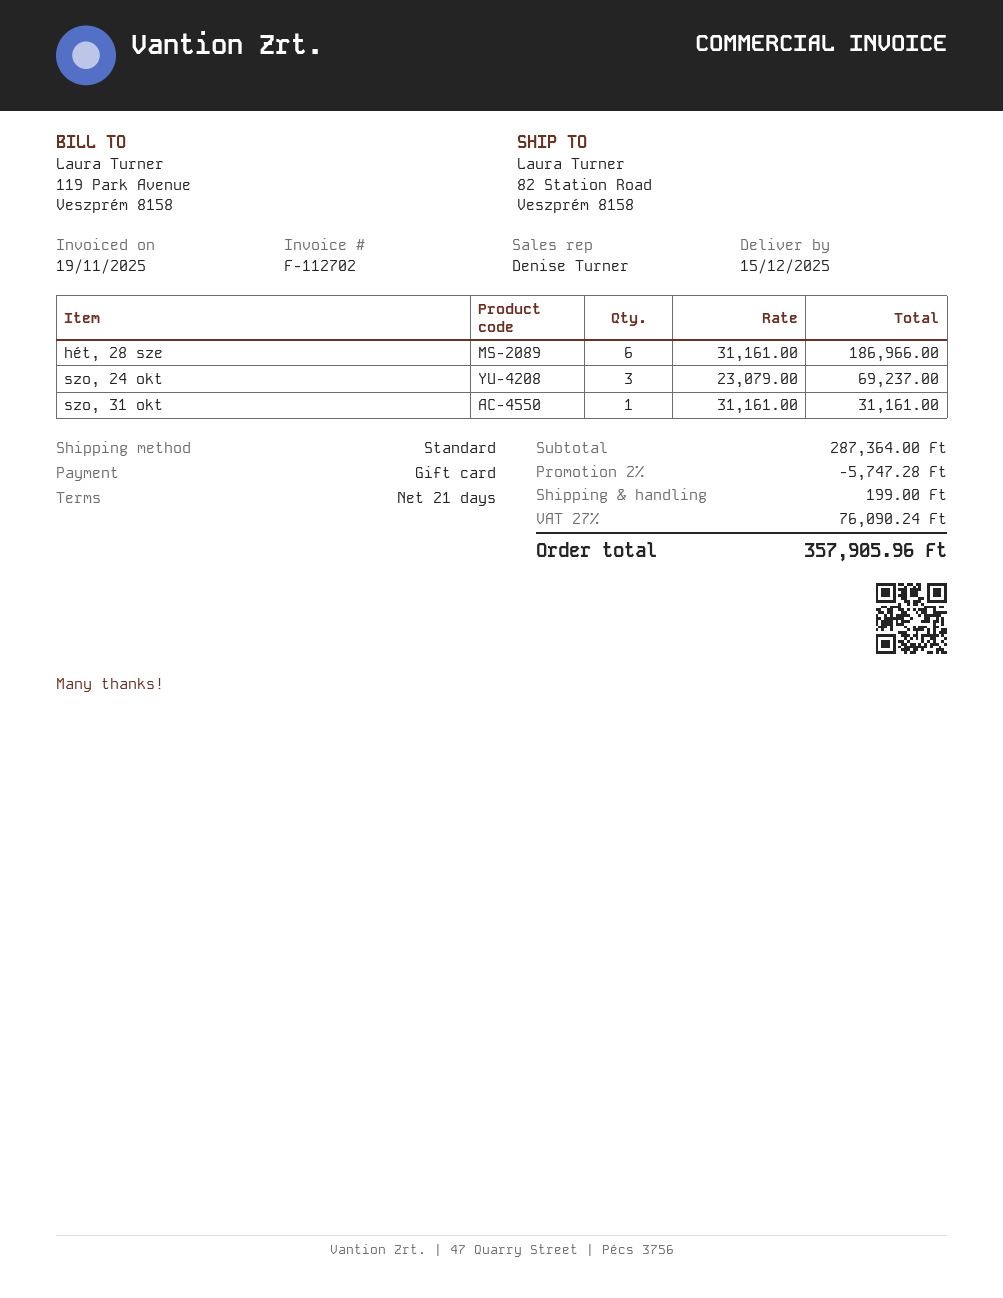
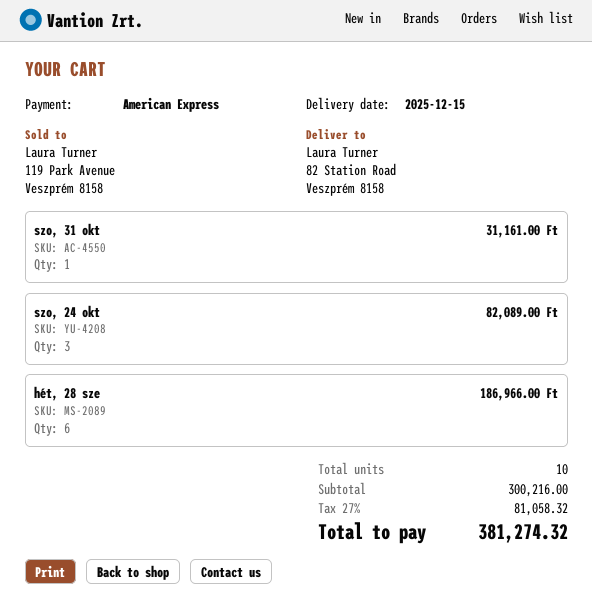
payment method: gift card -> American Express
szo, 24 okt: 3 for 69237.00 -> 3 for 82089.00
subtotal: 287364.00 -> 300216.00
discount: 2% = 5747.28 -> none
shipping: 199.00 -> none
tax: 27% = 76090.24 -> 27% = 81058.32
total: 357905.96 -> 381274.32

